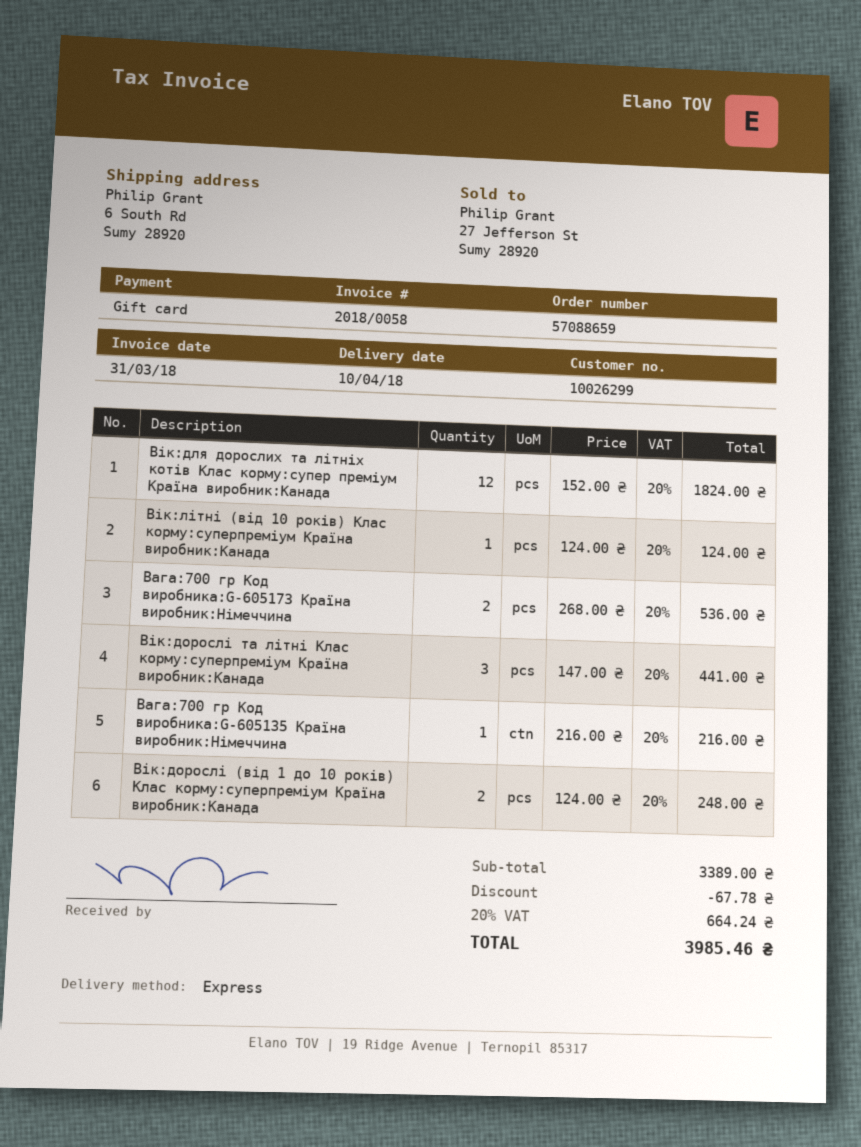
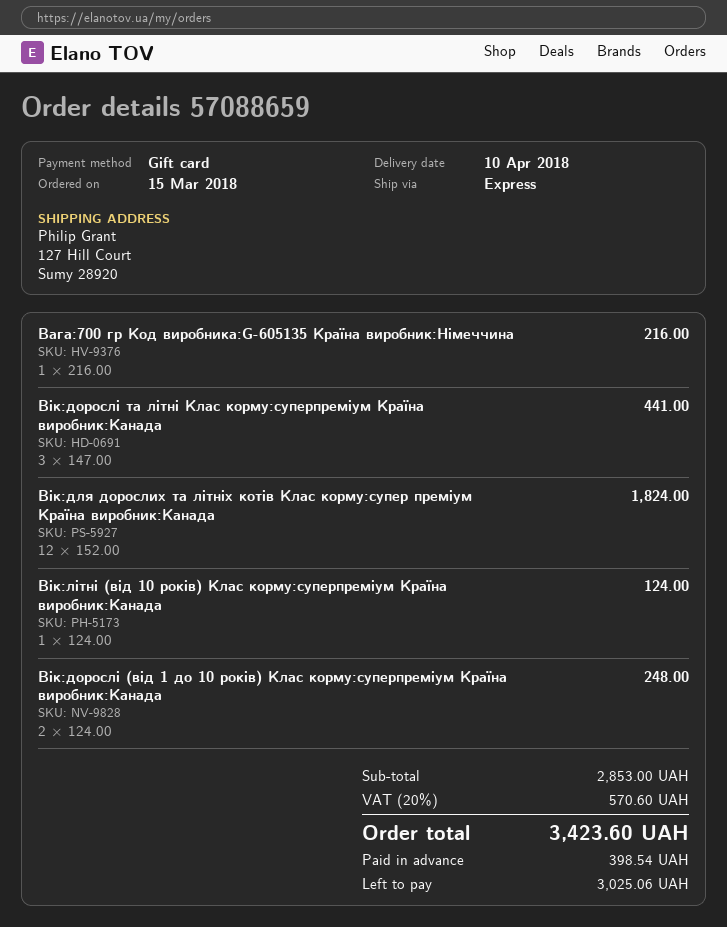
ship to: 6 South Rd, Sumy 28920 -> 127 Hill Court, Sumy 28920
Вага:700 гр Код виробника:G-605173 Країна виробник:Німеччина: 2 x 268.00 = 536.00 -> none
subtotal: 3389.00 -> 2853.00
discount: 67.78 -> none
tax: 20% = 664.24 -> 20% = 570.60
total: 3985.46 -> 3423.60

